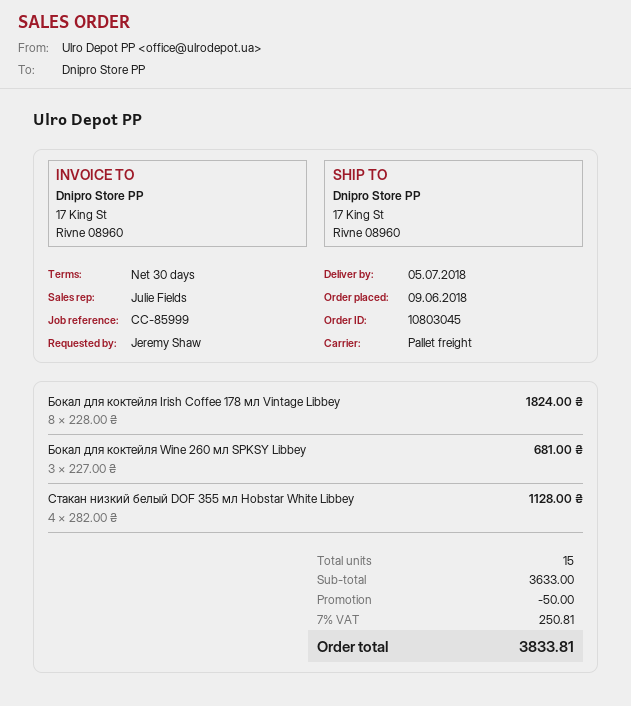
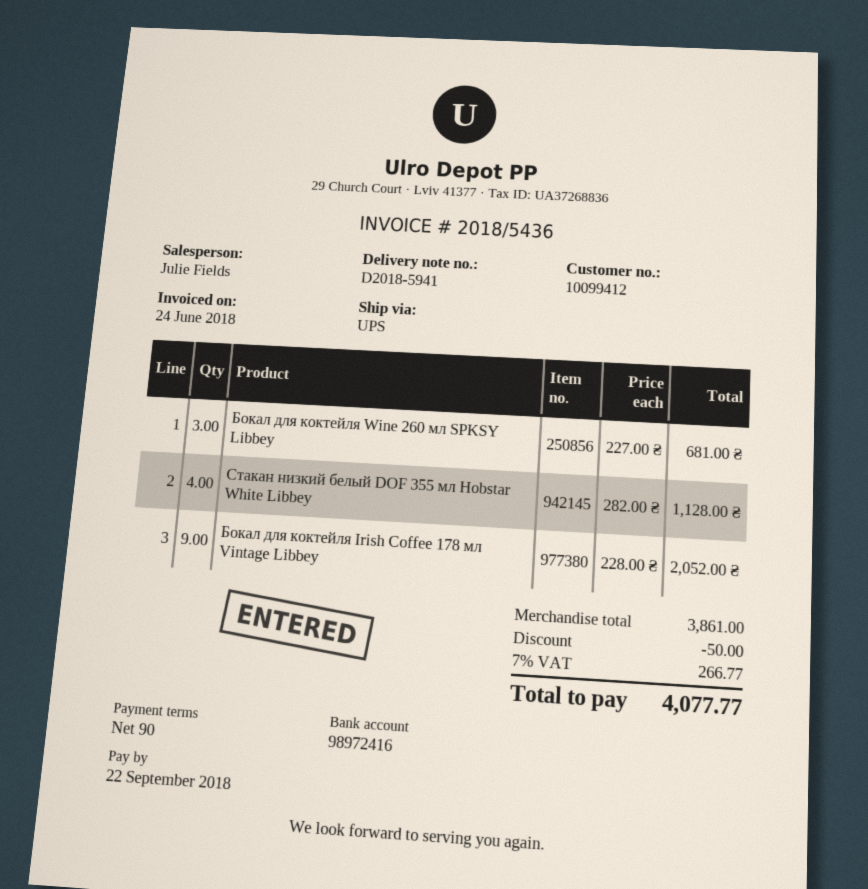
payment terms: 30 days -> 90 days
shipping method: pallet freight -> UPS
Бокал для коктейля Irish Coffee 178 мл Vintage Libbey: 8 x 228.00 = 1824.00 -> 9 x 228.00 = 2052.00
subtotal: 3633.00 -> 3861.00
tax: 7% = 250.81 -> 7% = 266.77
total: 3833.81 -> 4077.77

